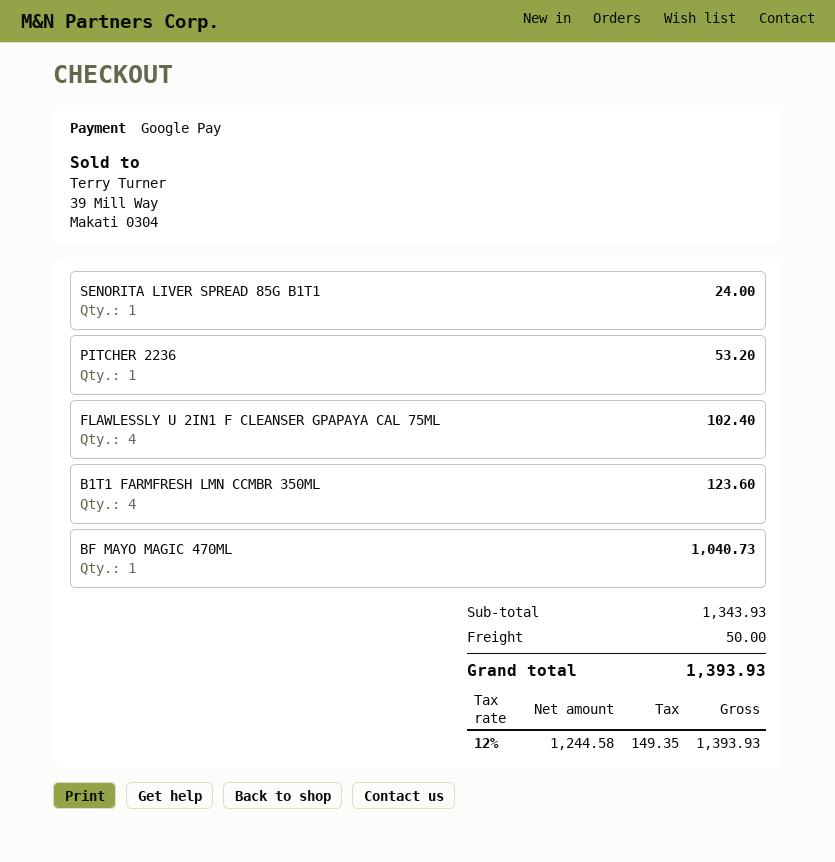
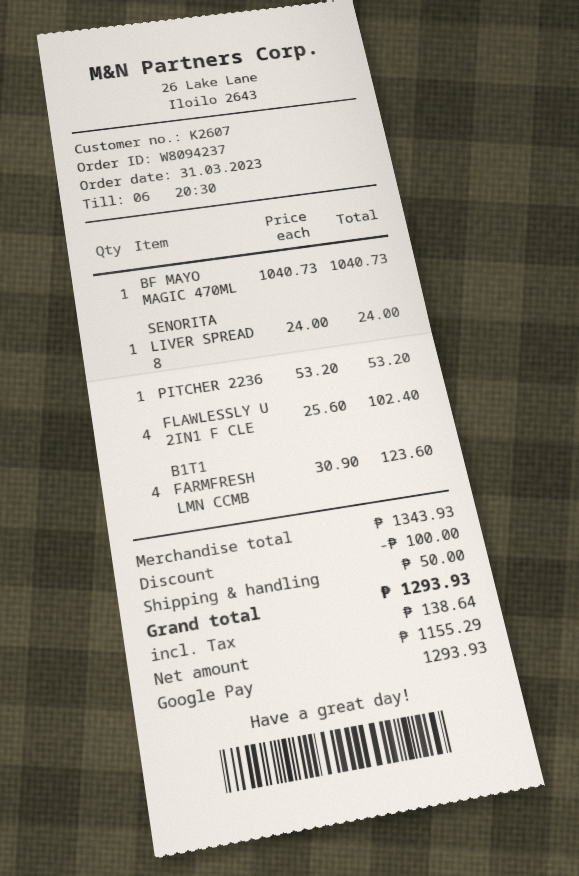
discount: none -> 100.00
net: 1244.58 -> 1155.29
tax: 149.35 -> 138.64
total: 1393.93 -> 1293.93

